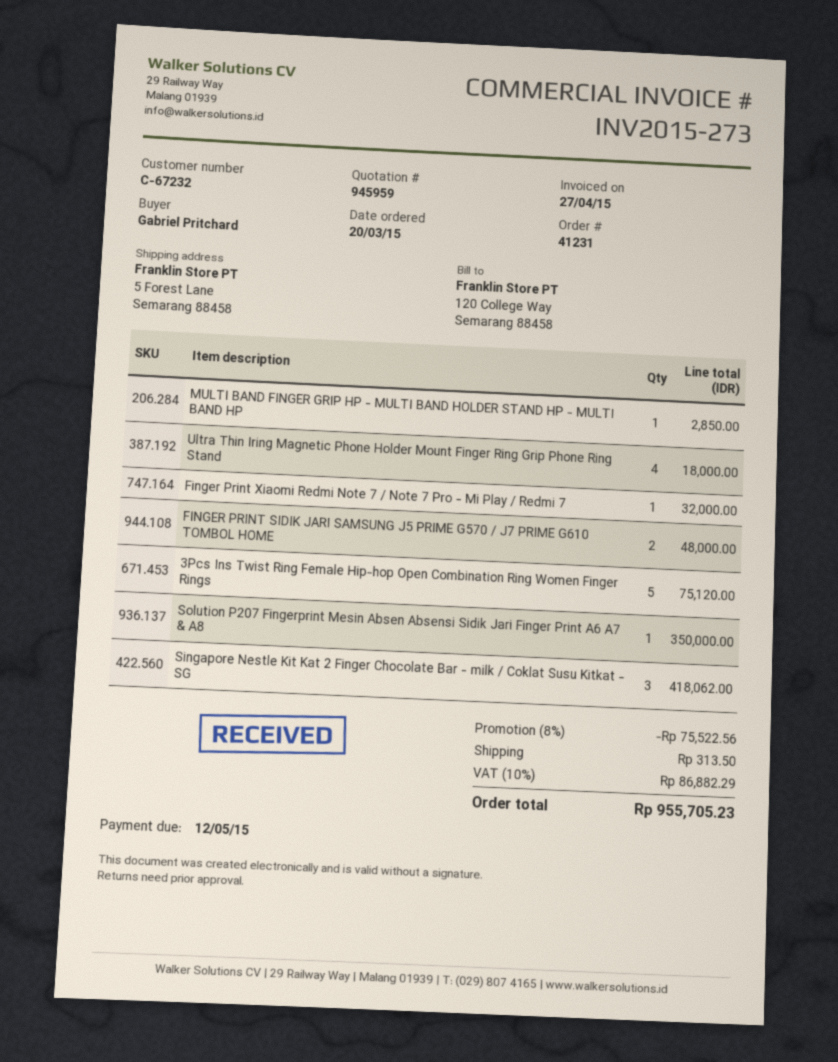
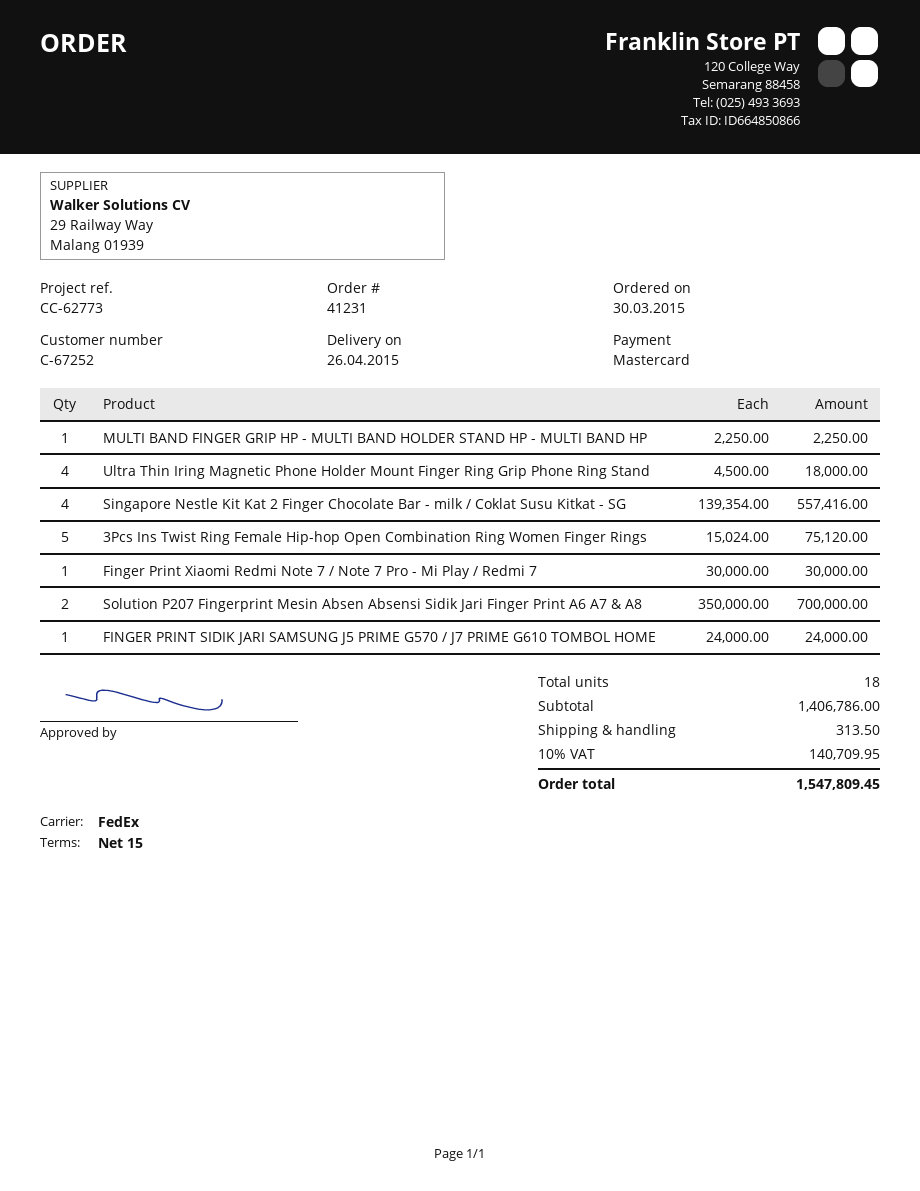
order date: 2015-03-20 -> 2015-03-30
customer number: C-67232 -> C-67252
MULTI BAND FINGER GRIP HP - MULTI BAND HOLDER STAND HP - MULTI BAND HP: 1 for 2850.00 -> 1 for 2250.00
Finger Print Xiaomi Redmi Note 7 / Note 7 Pro - Mi Play / Redmi 7: 1 for 32000.00 -> 1 for 30000.00
FINGER PRINT SIDIK JARI SAMSUNG J5 PRIME G570 / J7 PRIME G610 TOMBOL HOME: 2 for 48000.00 -> 1 for 24000.00
Solution P207 Fingerprint Mesin Absen Absensi Sidik Jari Finger Print A6 A7 & A8: 1 for 350000.00 -> 2 for 700000.00
Singapore Nestle Kit Kat 2 Finger Chocolate Bar - milk / Coklat Susu Kitkat - SG: 3 for 418062.00 -> 4 for 557416.00
discount: 8% = 75522.56 -> none
tax: 10% = 86882.29 -> 10% = 140709.95
total: 955705.23 -> 1547809.45

